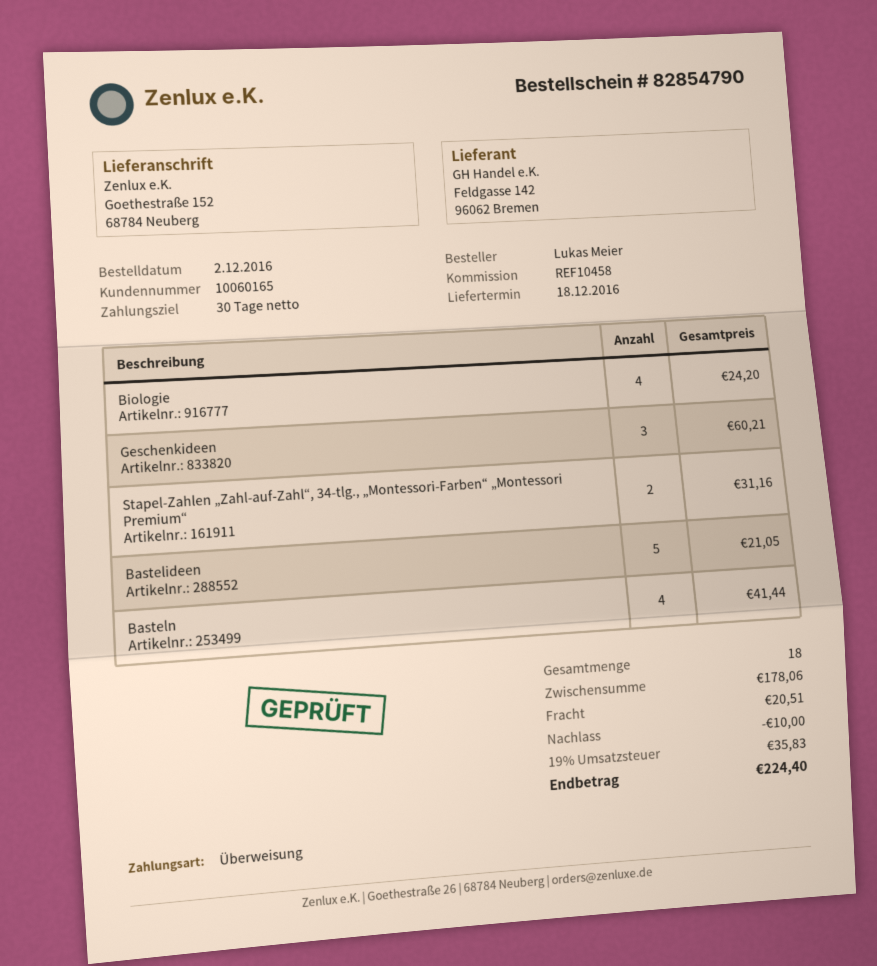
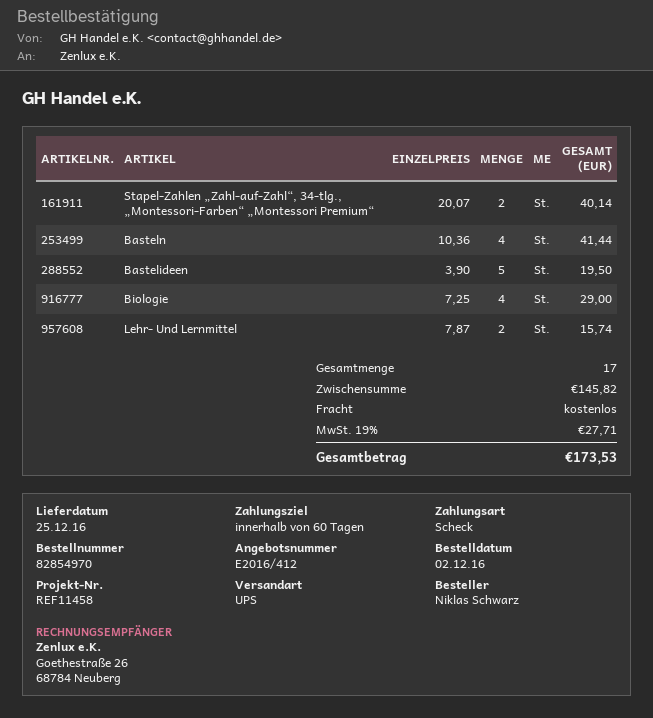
order number: 82854790 -> 82854970
delivery date: 2016-12-18 -> 2016-12-25
payment terms: 30 days -> 60 days
reference: REF10458 -> REF11458
ordered by: Lukas Meier -> Niklas Schwarz
payment method: bank transfer -> cheque
Biologie: 4 for 24.20 -> 4 for 29.00
Geschenkideen: 3 for 60.21 -> none
Stapel-Zahlen „Zahl-auf-Zahl“, 34-tlg., „Montessori-Farben“ „Montessori Premium“: 2 for 31.16 -> 2 for 40.14
Bastelideen: 5 for 21.05 -> 5 for 19.50
Lehr- Und Lernmittel: none -> 2 for 15.74
total quantity: 18 -> 17
subtotal: 178.06 -> 145.82
discount: 10.00 -> none
shipping: 20.51 -> 0.00
tax: 19% = 35.83 -> 19% = 27.71
total: 224.40 -> 173.53

